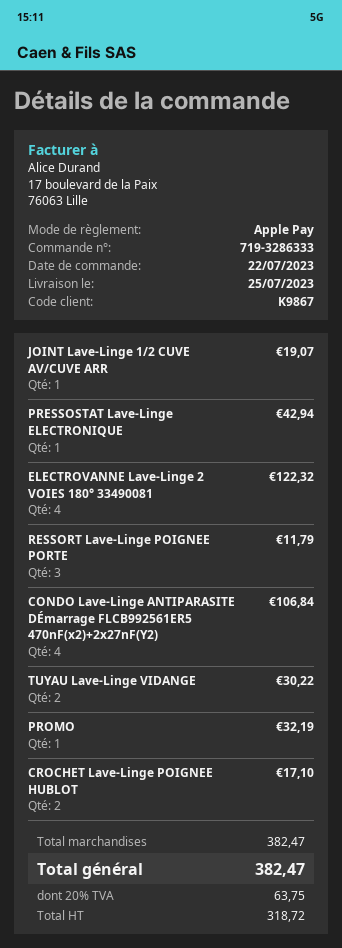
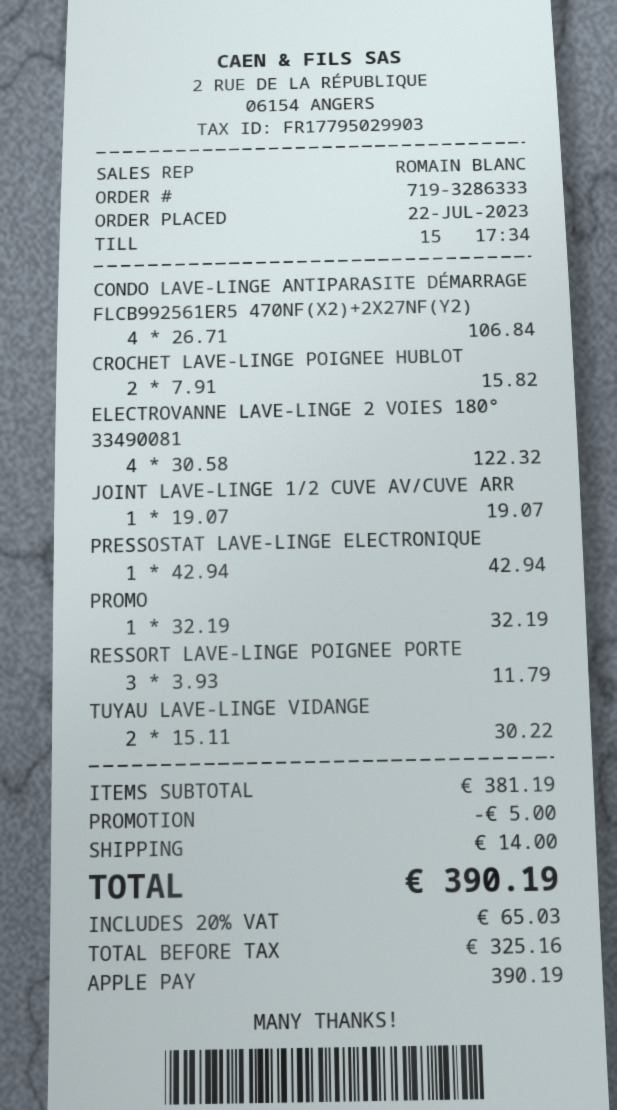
CROCHET Lave-Linge POIGNEE HUBLOT: 2 for 17.10 -> 2 for 15.82
subtotal: 382.47 -> 381.19
discount: none -> 5.00
shipping: none -> 14.00
net: 318.72 -> 325.16
tax: 20% = 63.75 -> 20% = 65.03
total: 382.47 -> 390.19

